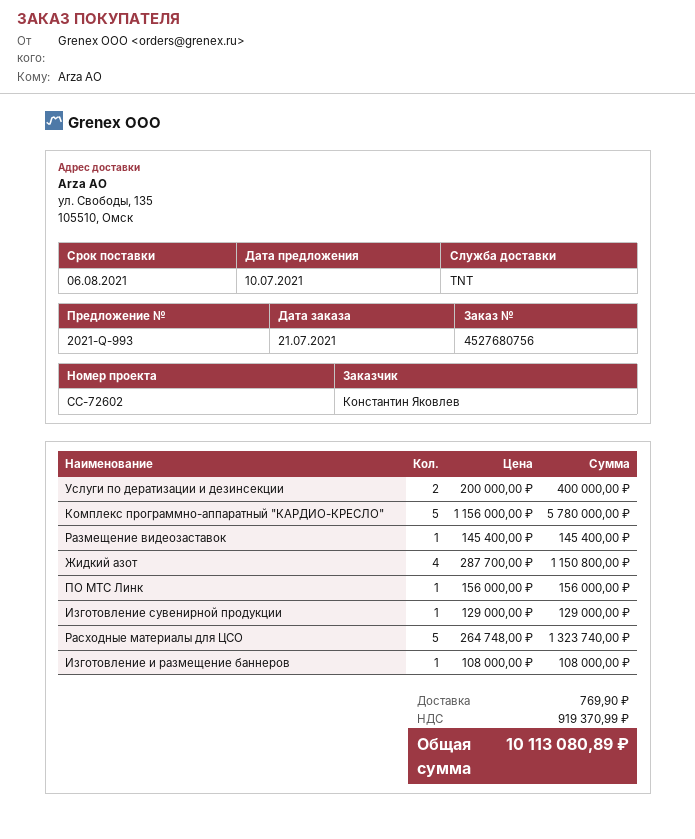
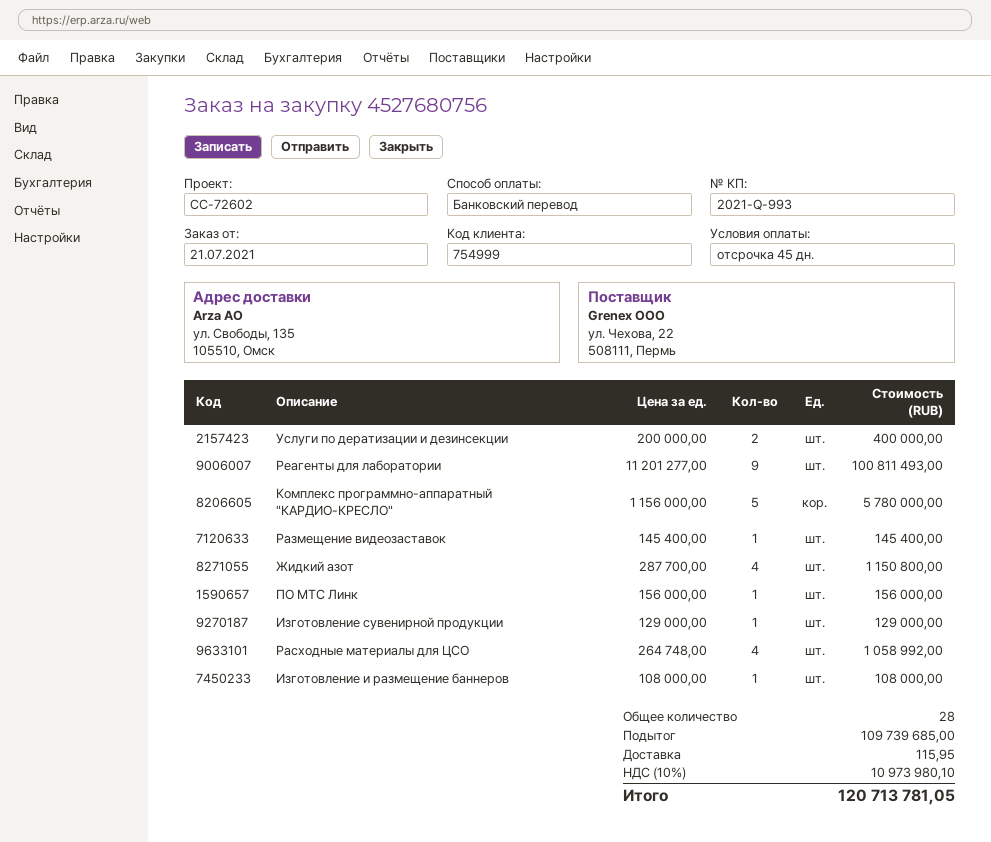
Расходные материалы для ЦСО: 5 x 264748.00 = 1323740.00 -> 4 x 264748.00 = 1058992.00
Реагенты для лаборатории: none -> 9 x 11201277.00 = 100811493.00
shipping: 769.90 -> 115.95
tax: 919370.99 -> 10973980.10
total: 10113080.89 -> 120713781.05

